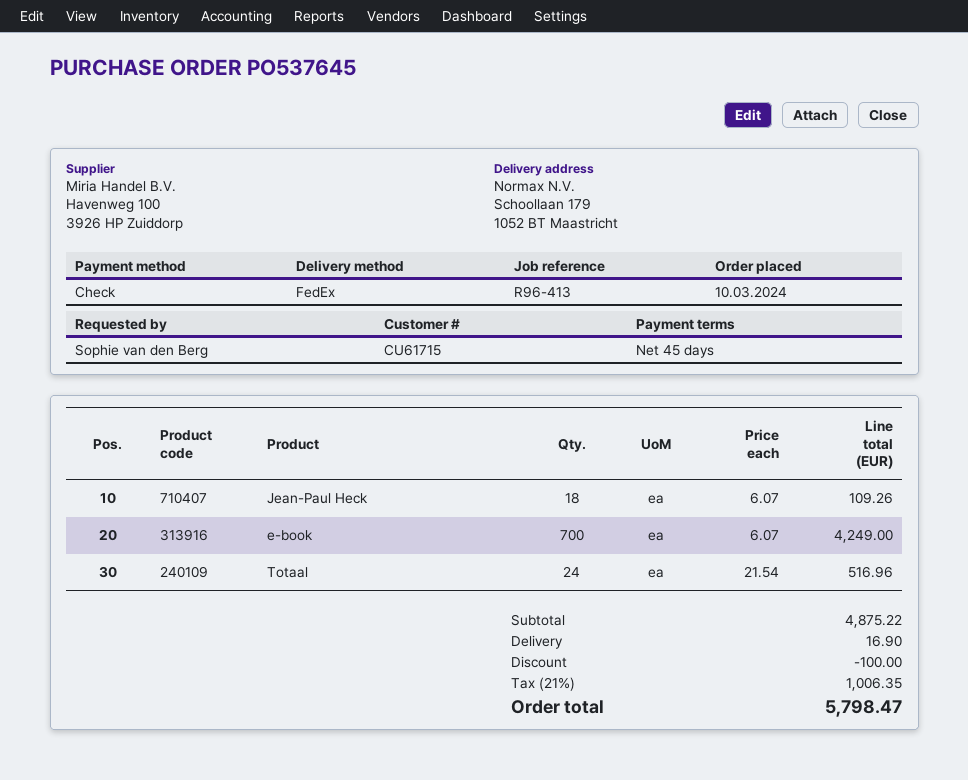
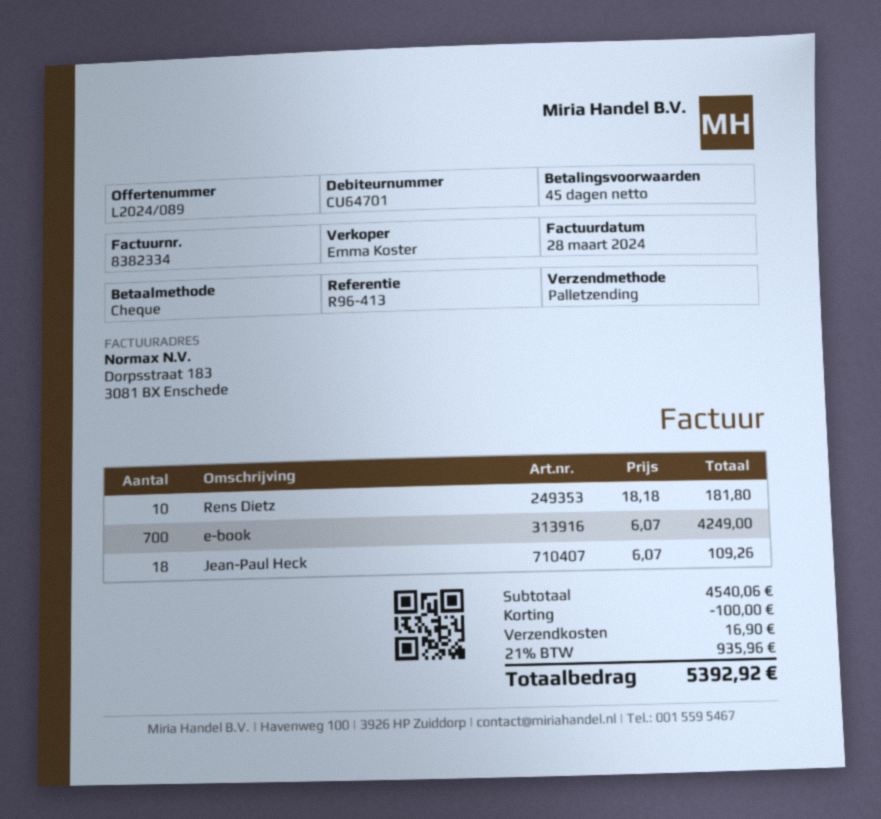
customer number: CU61715 -> CU64701
shipping method: FedEx -> pallet freight
Totaal: 24 x 21.54 = 516.96 -> none
Rens Dietz: none -> 10 x 18.18 = 181.80
subtotal: 4875.22 -> 4540.06
tax: 21% = 1006.35 -> 21% = 935.96
total: 5798.47 -> 5392.92

